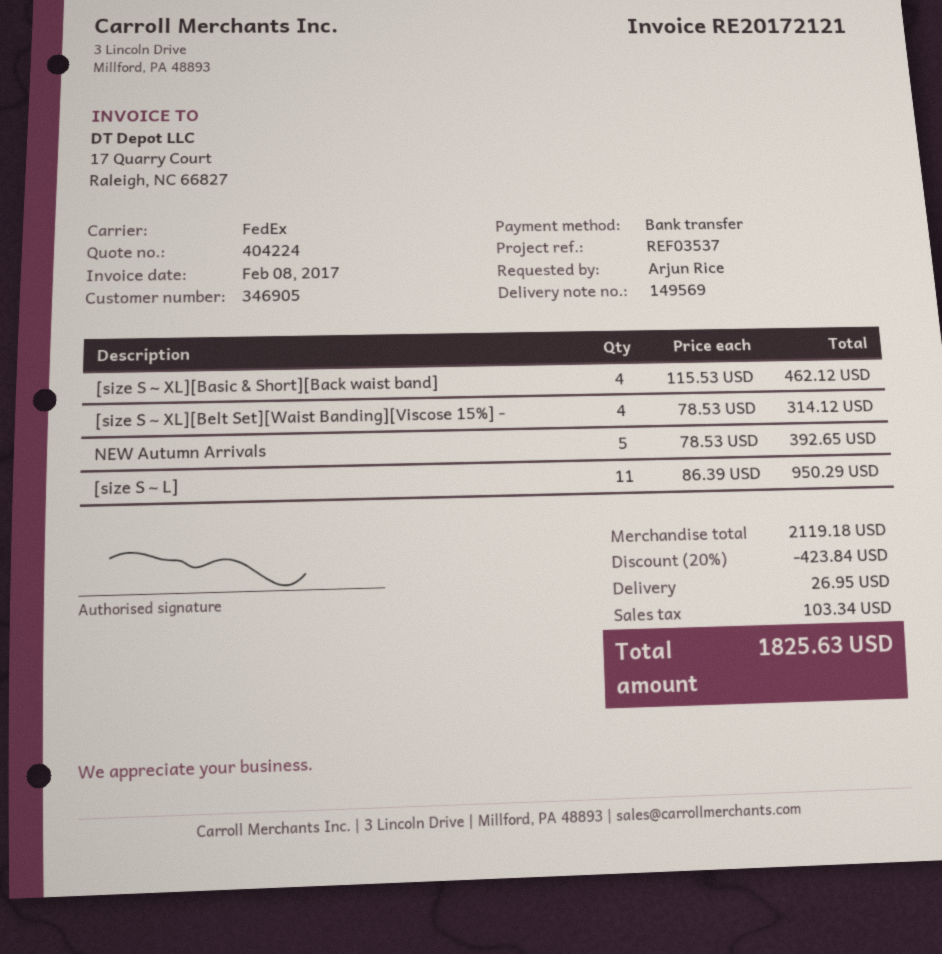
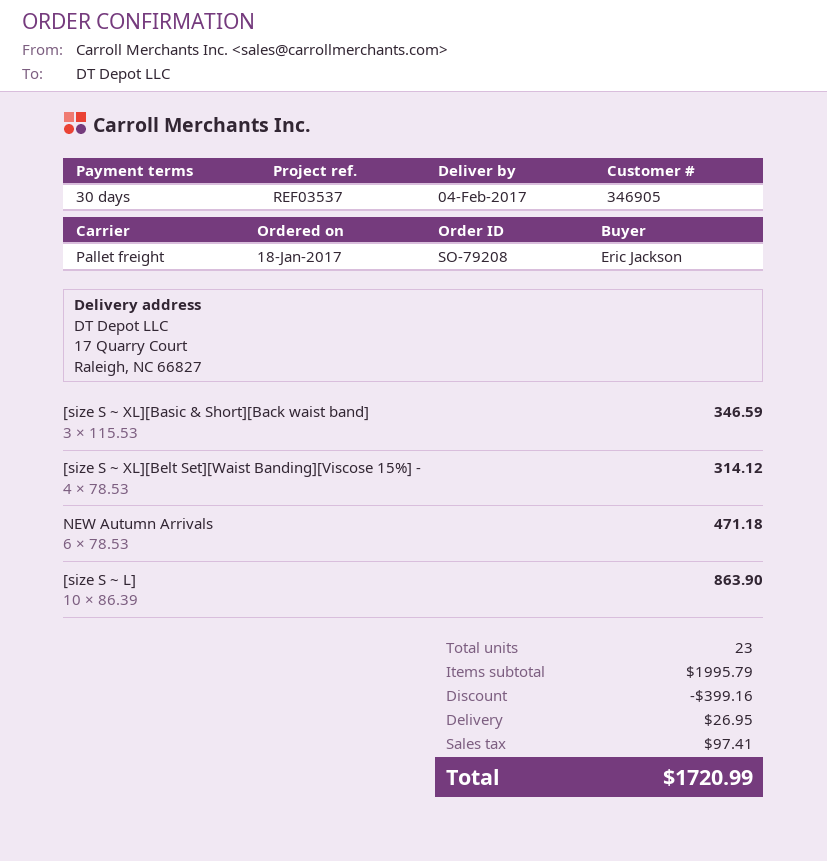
ordered by: Arjun Rice -> Eric Jackson
shipping method: FedEx -> pallet freight
[size S ~ XL][Basic & Short][Back waist band]: 4 x 115.53 = 462.12 -> 3 x 115.53 = 346.59
NEW Autumn Arrivals: 5 x 78.53 = 392.65 -> 6 x 78.53 = 471.18
[size S ~ L]: 11 x 86.39 = 950.29 -> 10 x 86.39 = 863.90
subtotal: 2119.18 -> 1995.79
discount: 423.84 -> 399.16
tax: 103.34 -> 97.41
total: 1825.63 -> 1720.99

